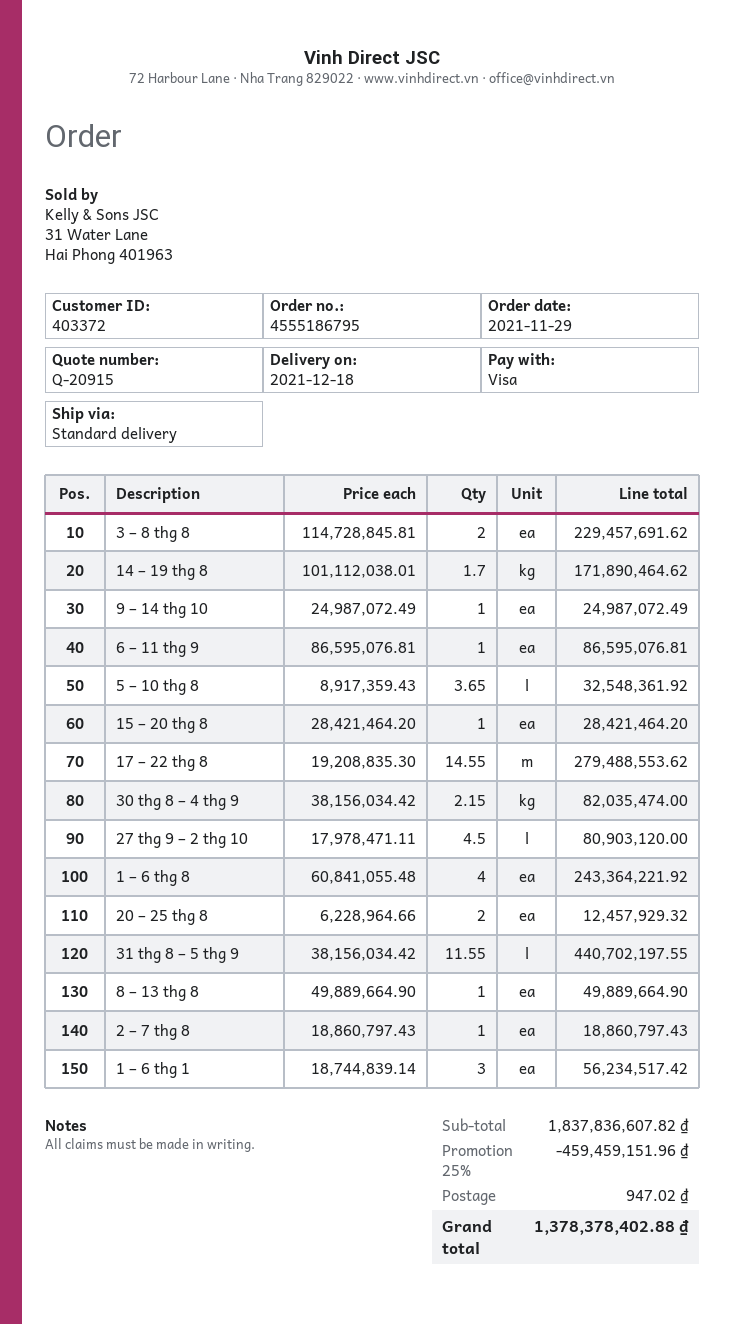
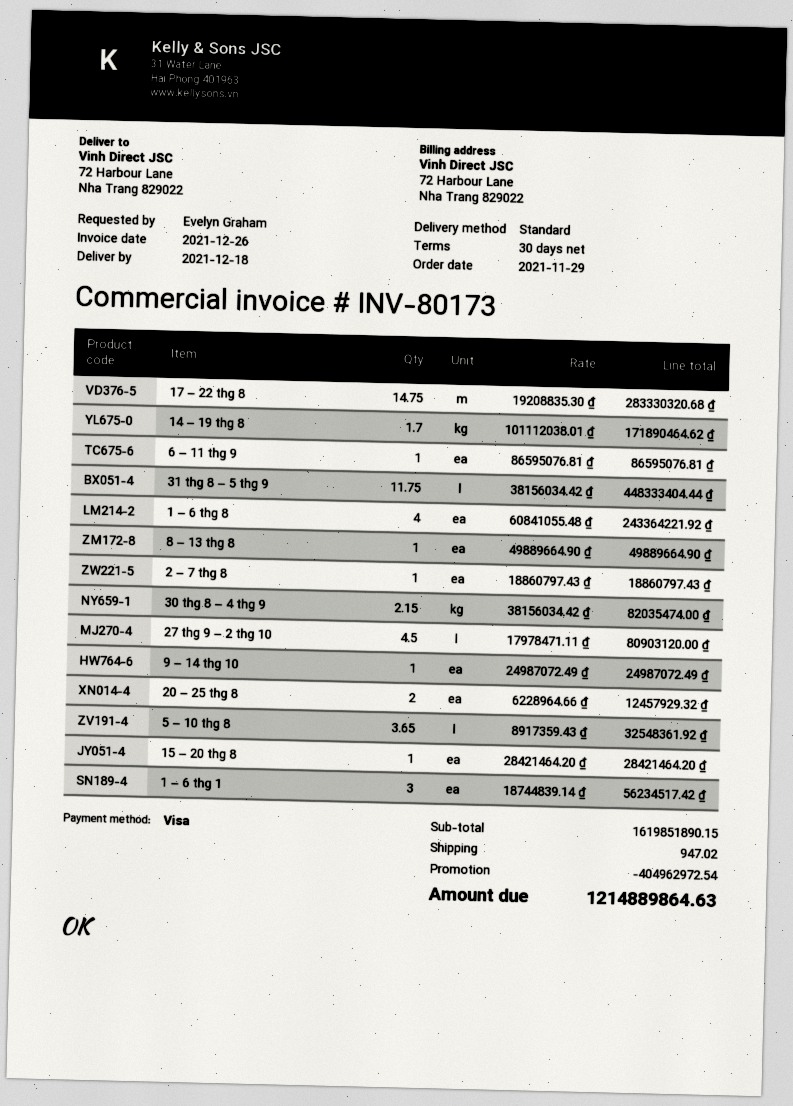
3 – 8 thg 8: 2 x 114728845.81 = 229457691.62 -> none
17 – 22 thg 8: 14.55 x 19208835.30 = 279488553.62 -> 14.75 x 19208835.30 = 283330320.68
31 thg 8 – 5 thg 9: 11.55 x 38156034.42 = 440702197.55 -> 11.75 x 38156034.42 = 448333404.44
subtotal: 1837836607.82 -> 1619851890.15
discount: 459459151.96 -> 404962972.54
total: 1378378402.88 -> 1214889864.63

